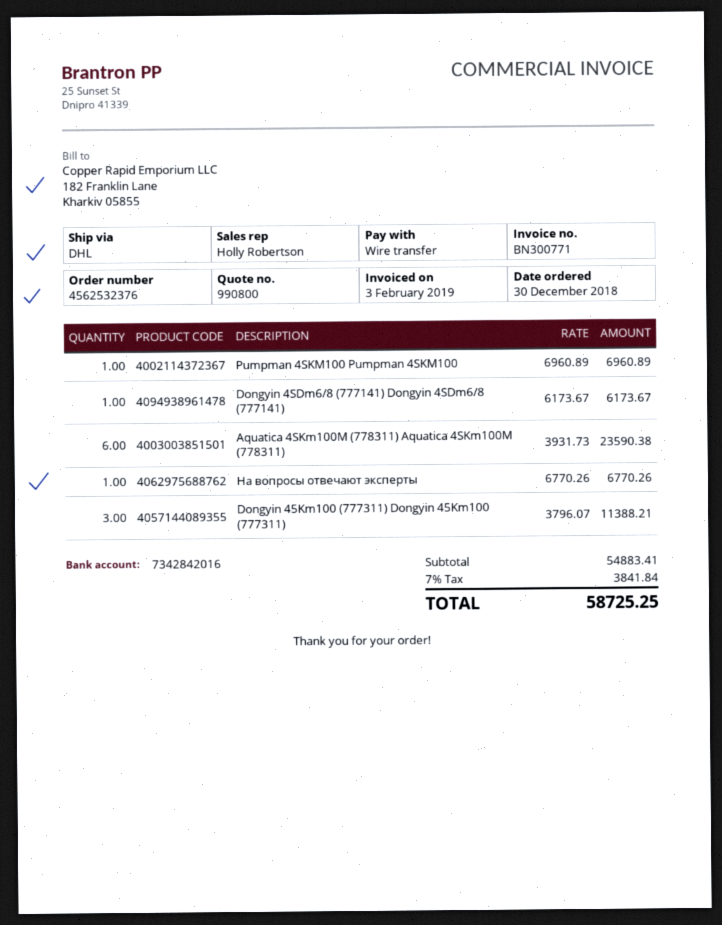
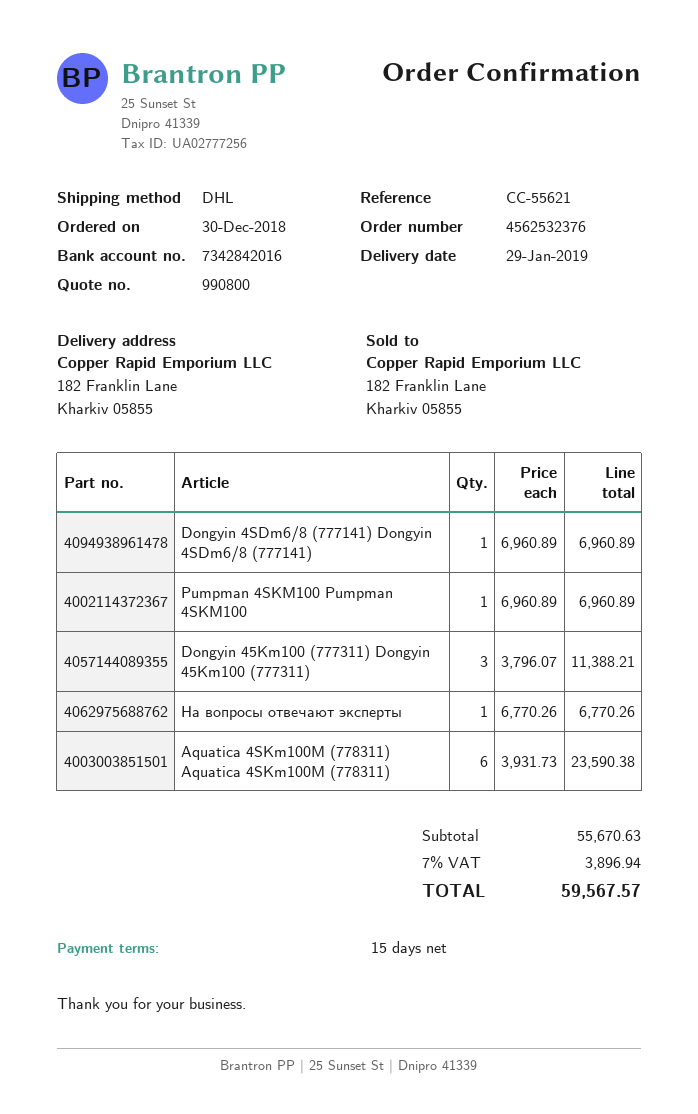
Dongyin 4SDm6/8 (777141) Dongyin 4SDm6/8 (777141): 1 x 6173.67 = 6173.67 -> 1 x 6960.89 = 6960.89
subtotal: 54883.41 -> 55670.63
tax: 7% = 3841.84 -> 7% = 3896.94
total: 58725.25 -> 59567.57

